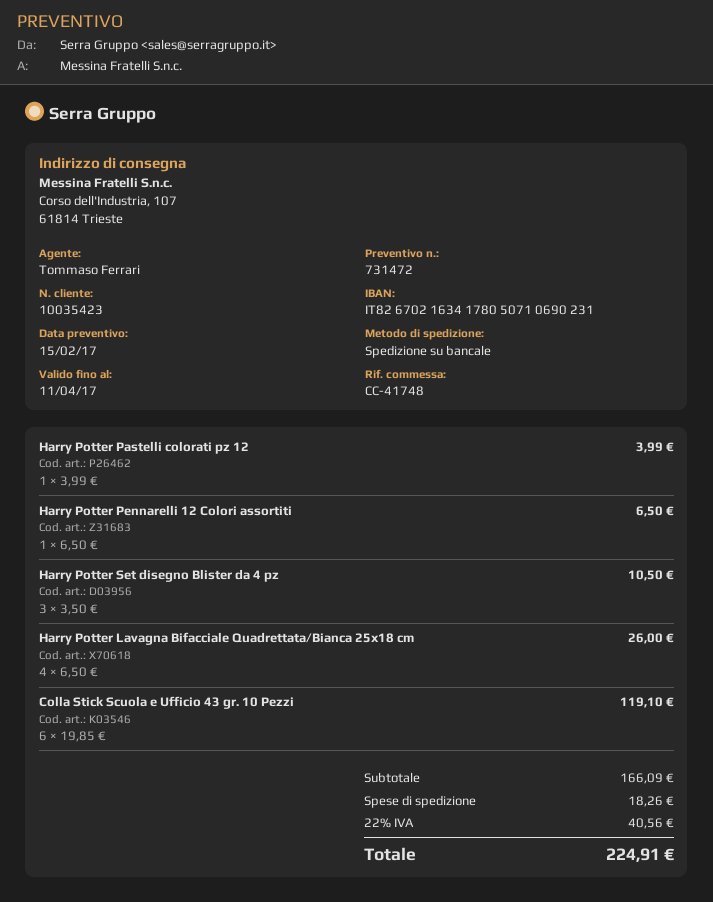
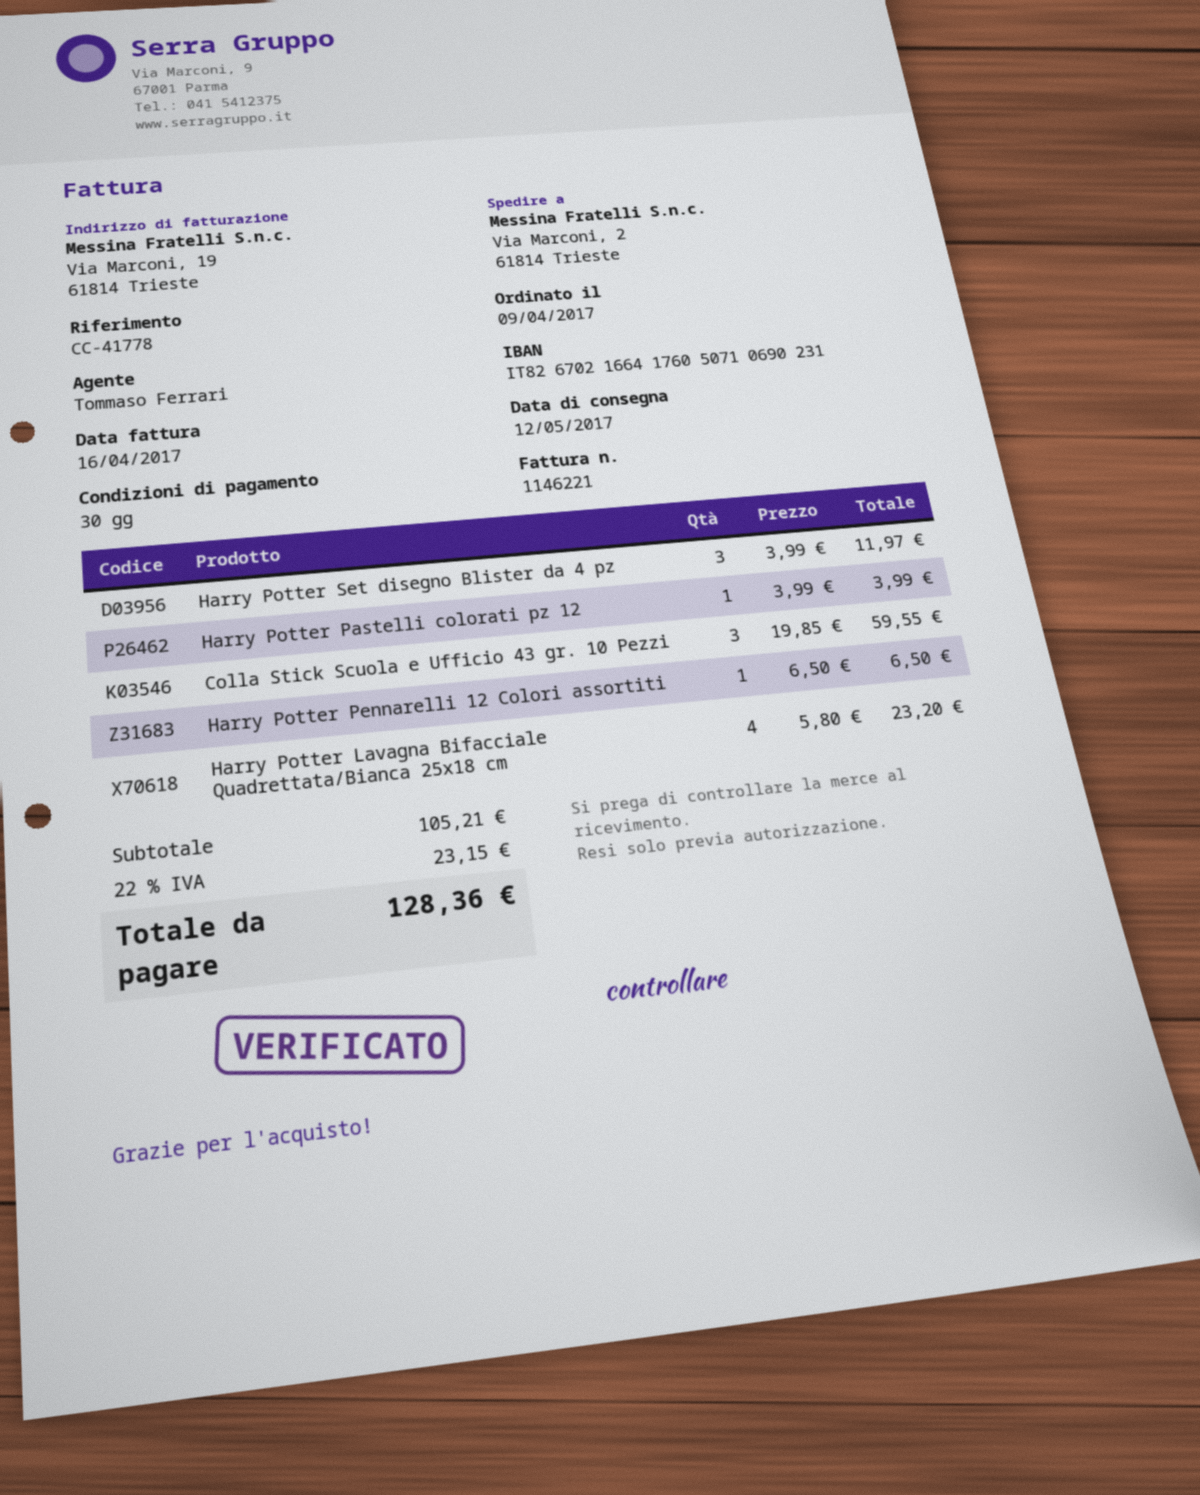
reference: CC-41748 -> CC-41778
bank account: IT8267021634178050710690231 -> IT8267021664176050710690231
ship to: Corso dell'Industria, 107, 61814 Trieste -> Via Marconi, 2, 61814 Trieste
Harry Potter Set disegno Blister da 4 pz: 3 x 3.50 = 10.50 -> 3 x 3.99 = 11.97
Harry Potter Lavagna Bifacciale Quadrettata/Bianca 25x18 cm: 4 x 6.50 = 26.00 -> 4 x 5.80 = 23.20
Colla Stick Scuola e Ufficio 43 gr. 10 Pezzi: 6 x 19.85 = 119.10 -> 3 x 19.85 = 59.55
subtotal: 166.09 -> 105.21
shipping: 18.26 -> none
tax: 22% = 40.56 -> 22% = 23.15
total: 224.91 -> 128.36

